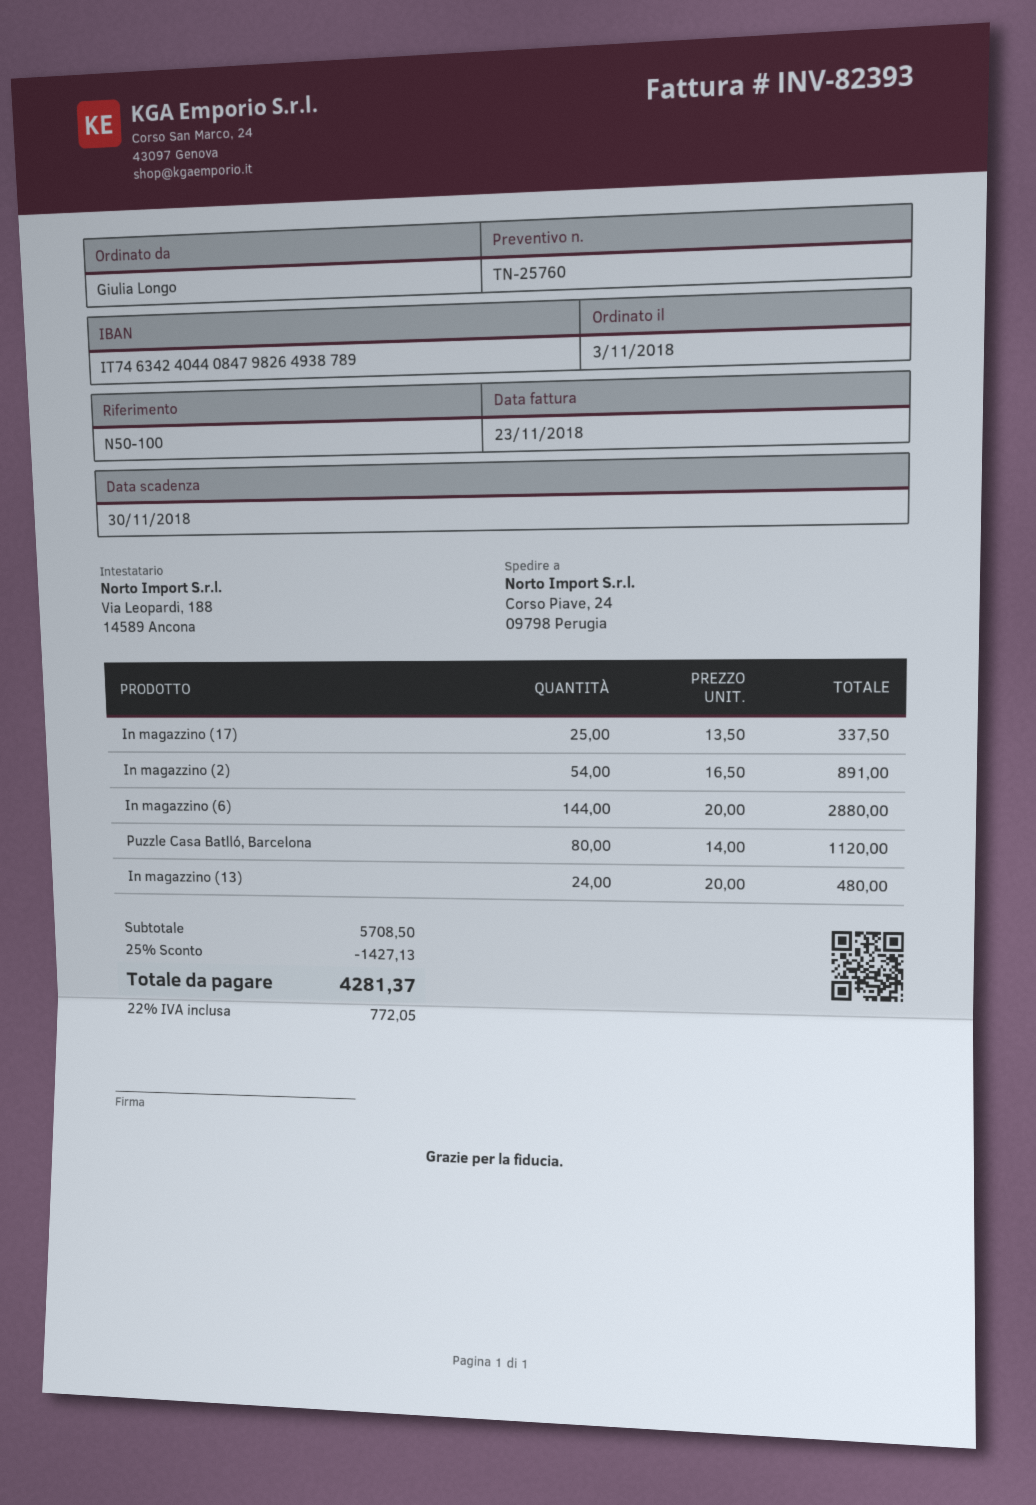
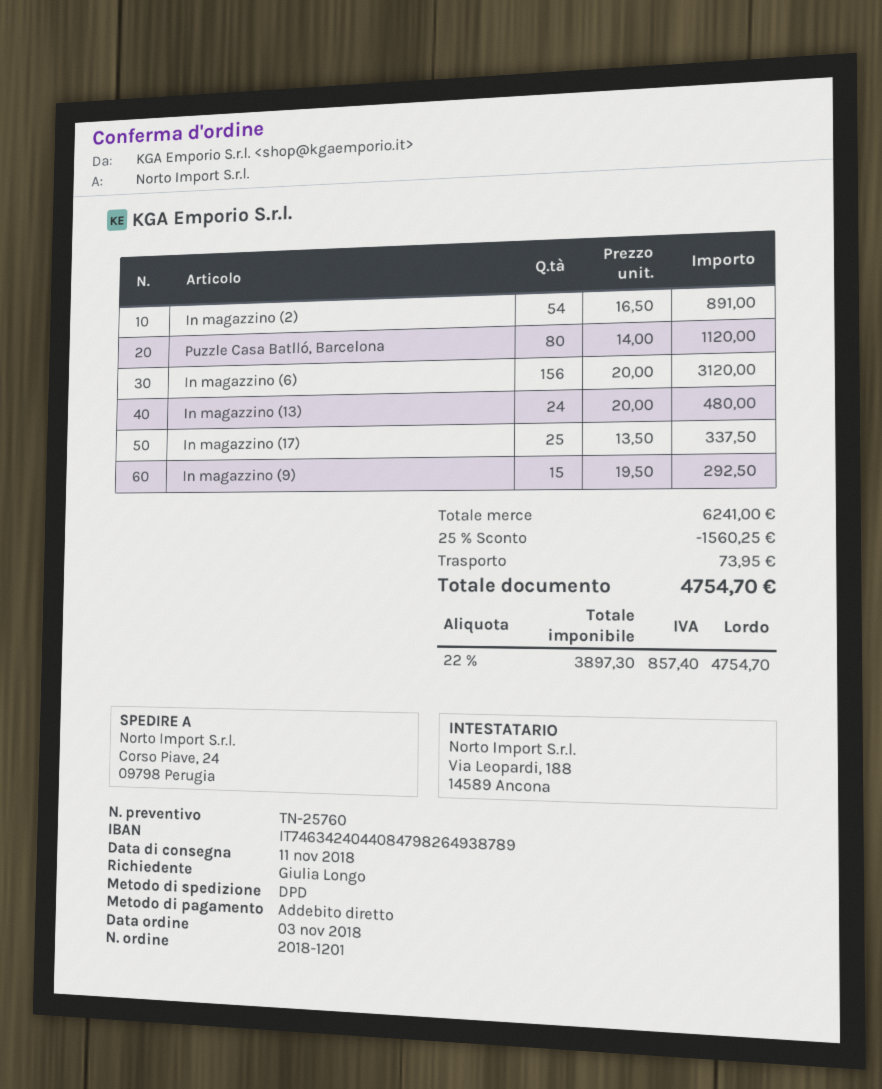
In magazzino (6): 144 x 20.00 = 2880.00 -> 156 x 20.00 = 3120.00
In magazzino (9): none -> 15 x 19.50 = 292.50
subtotal: 5708.50 -> 6241.00
discount: 25% = 1427.13 -> 25% = 1560.25
shipping: none -> 73.95
tax: 22% = 772.05 -> 22% = 857.40
total: 4281.37 -> 4754.70

